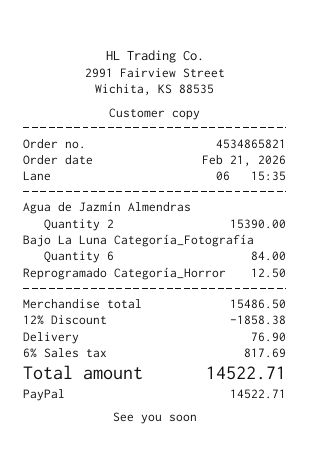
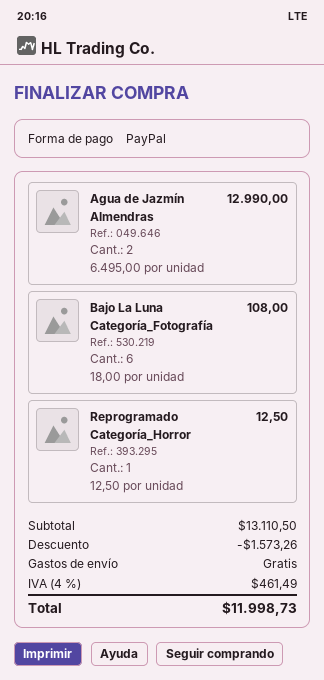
Agua de Jazmín Almendras: 2 for 15390.00 -> 2 for 12990.00
Bajo La Luna Categoría_Fotografía: 6 for 84.00 -> 6 for 108.00
subtotal: 15486.50 -> 13110.50
discount: 1858.38 -> 1573.26
shipping: 76.90 -> 0.00
tax: 6% = 817.69 -> 4% = 461.49
total: 14522.71 -> 11998.73

